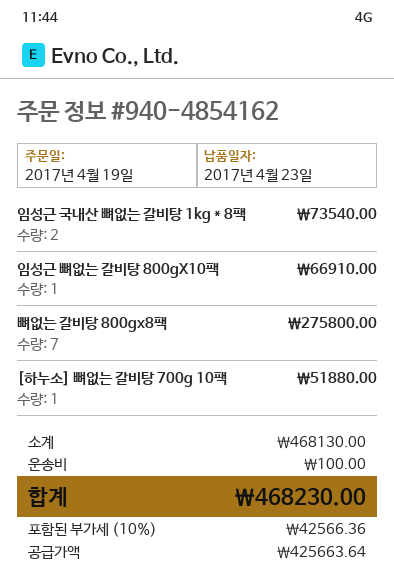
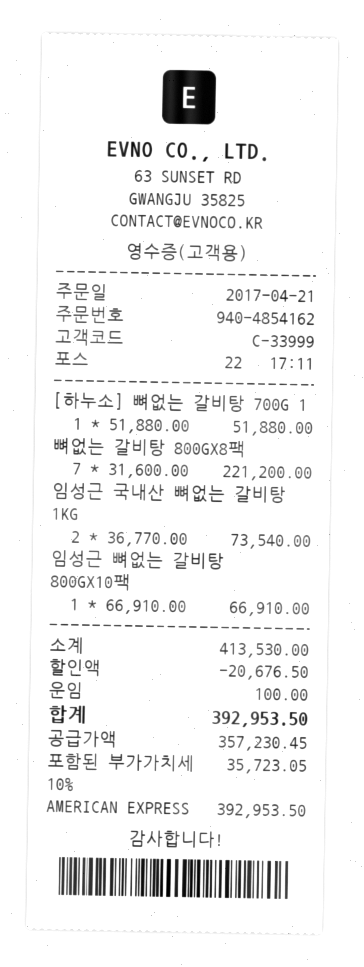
order date: 2017-04-19 -> 2017-04-21
뼈없는 갈비탕 800gx8팩: 7 for 275800.00 -> 7 for 221200.00
subtotal: 468130.00 -> 413530.00
discount: none -> 20676.50
net: 425663.64 -> 357230.45
tax: 10% = 42566.36 -> 10% = 35723.05
total: 468230.00 -> 392953.50

